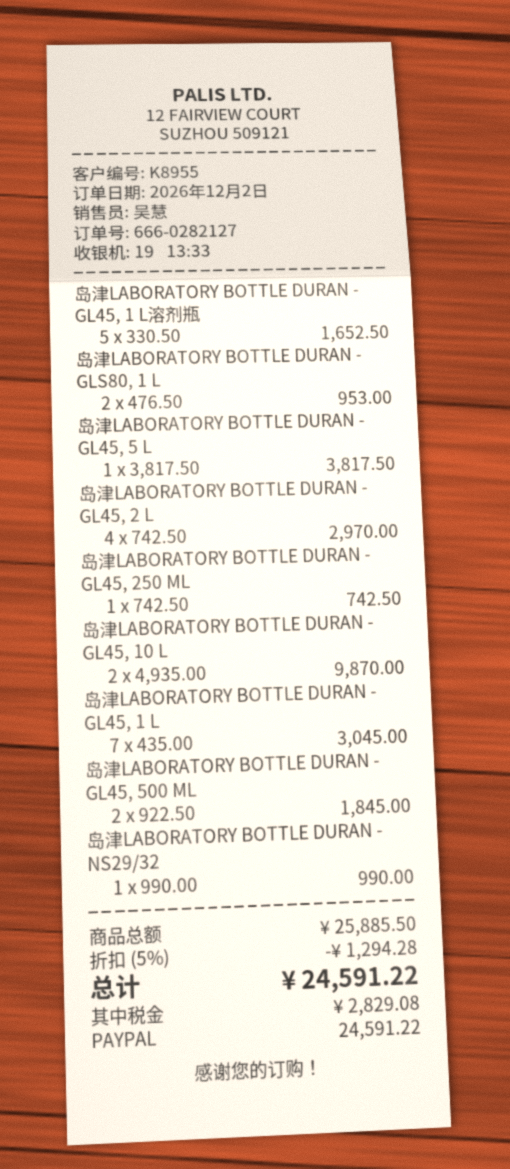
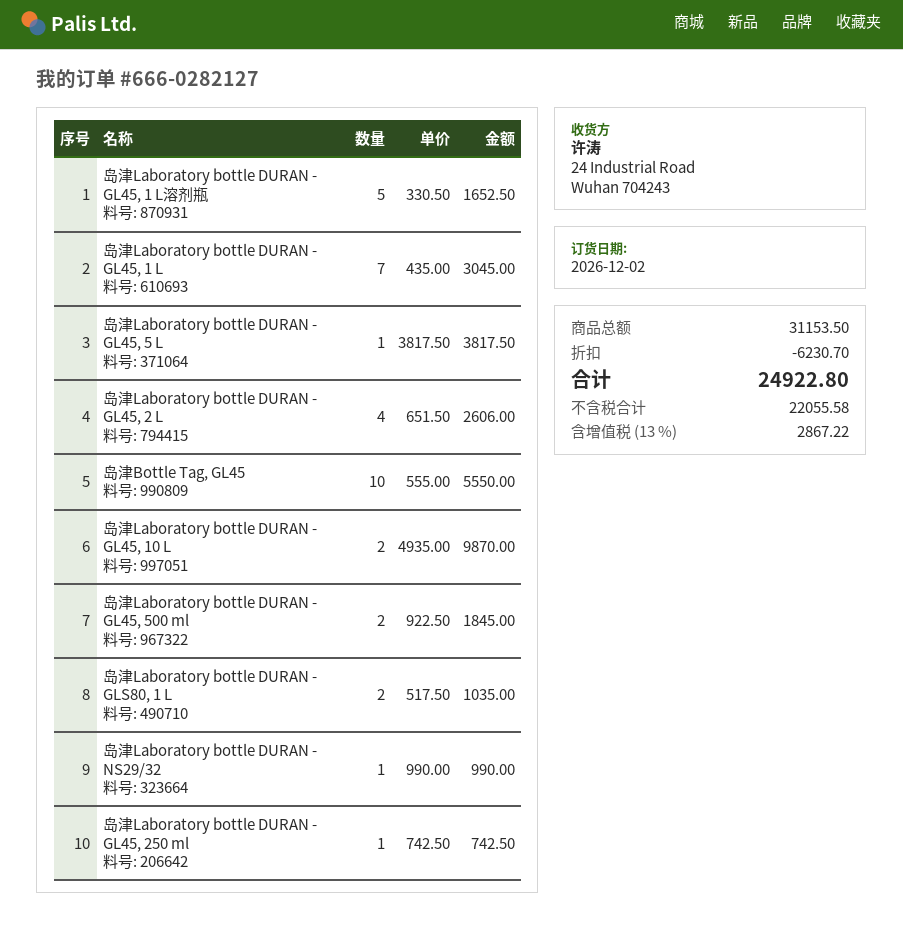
岛津LABORATORY BOTTLE DURAN - GLS80, 1 L: 2 x 476.50 = 953.00 -> 2 x 517.50 = 1035.00
岛津LABORATORY BOTTLE DURAN - GL45, 2 L: 4 x 742.50 = 2970.00 -> 4 x 651.50 = 2606.00
岛津Bottle Tag, GL45: none -> 10 x 555.00 = 5550.00
subtotal: 25885.50 -> 31153.50
discount: 1294.28 -> 6230.70
tax: 2829.08 -> 2867.22
total: 24591.22 -> 24922.80

